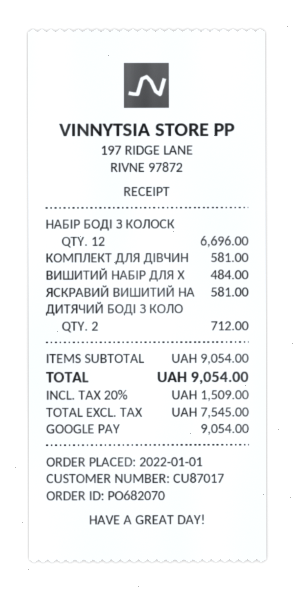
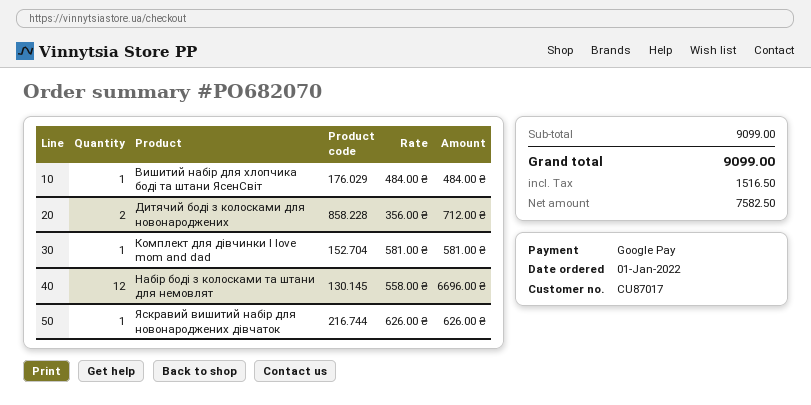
ЯСКРАВИЙ ВИШИТИЙ НА: 1 for 581.00 -> 1 for 626.00
subtotal: 9054.00 -> 9099.00
net: 7545.00 -> 7582.50
tax: 1509.00 -> 1516.50
total: 9054.00 -> 9099.00

